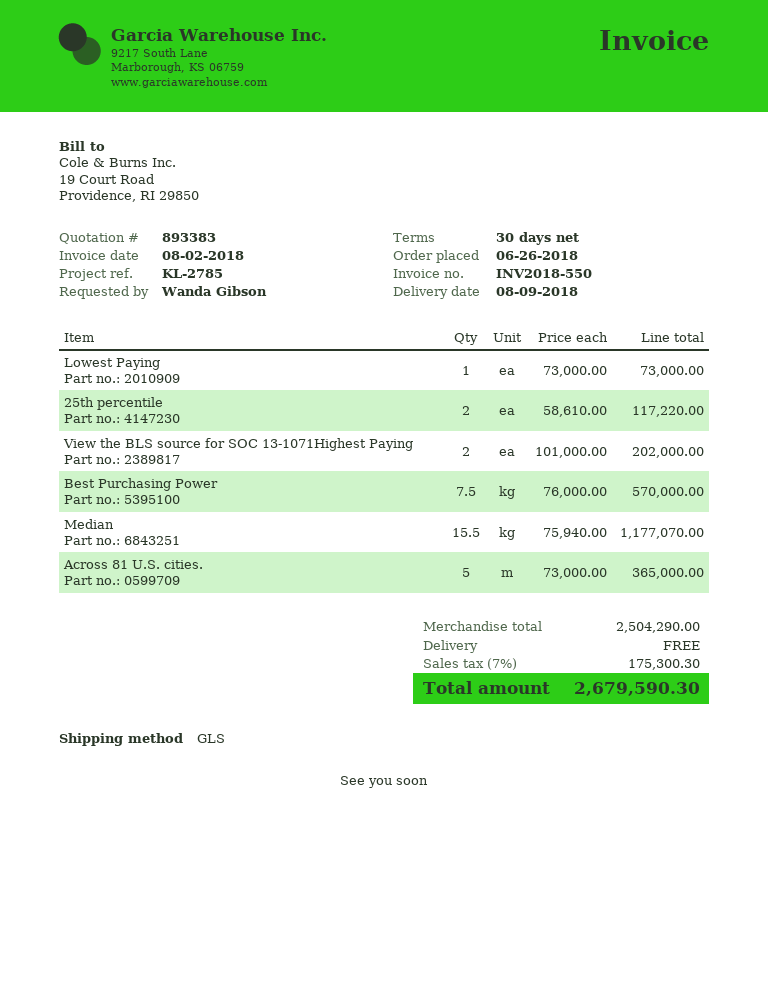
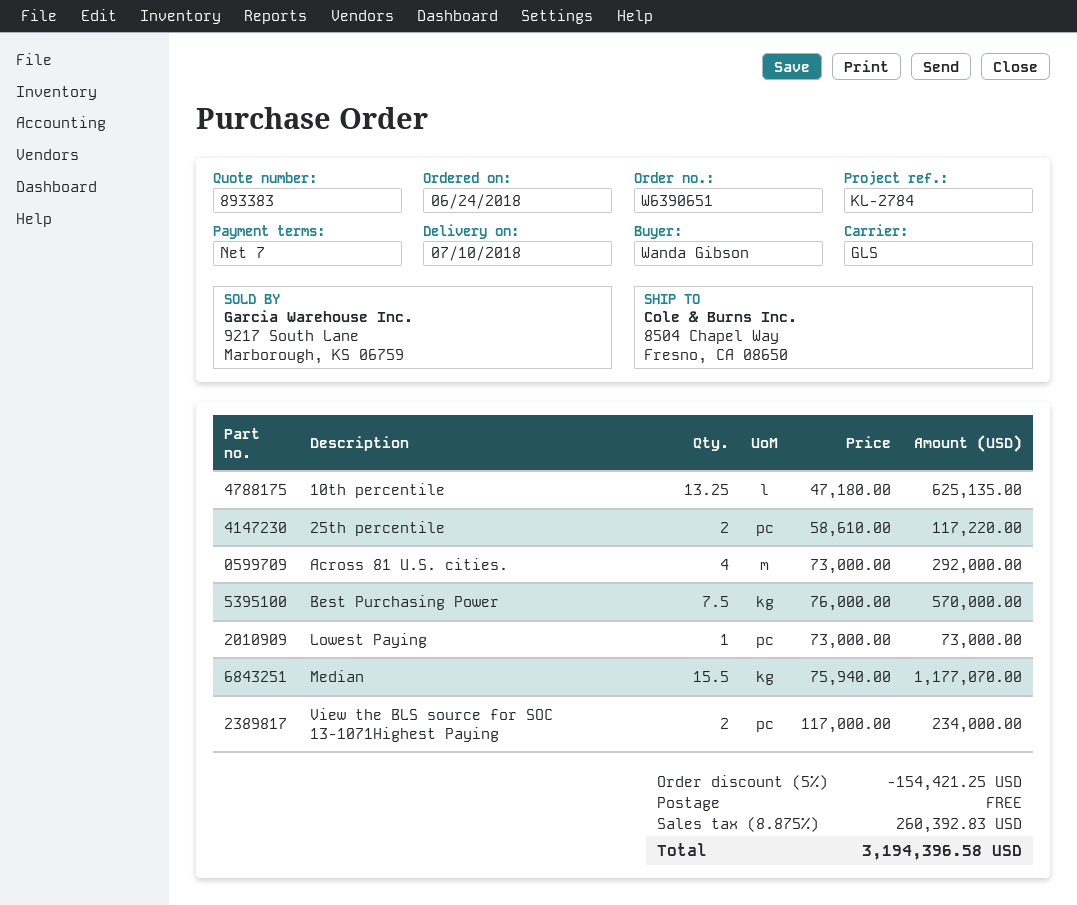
order date: 2018-06-26 -> 2018-06-24
delivery date: 2018-08-09 -> 2018-07-10
payment terms: 30 days -> 7 days
reference: KL-2785 -> KL-2784
View the BLS source for SOC 13-1071Highest Paying: 2 x 101000.00 = 202000.00 -> 2 x 117000.00 = 234000.00
Across 81 U.S. cities.: 5 x 73000.00 = 365000.00 -> 4 x 73000.00 = 292000.00
10th percentile: none -> 13.25 x 47180.00 = 625135.00
discount: none -> 5% = 154421.25
tax: 7% = 175300.30 -> 8.875% = 260392.83
total: 2679590.30 -> 3194396.58

